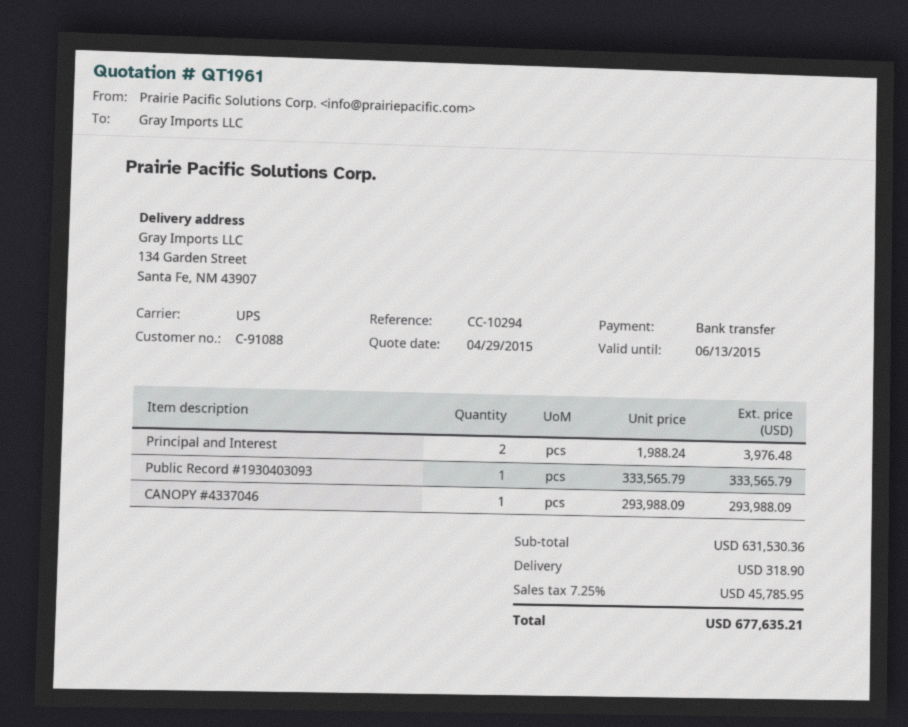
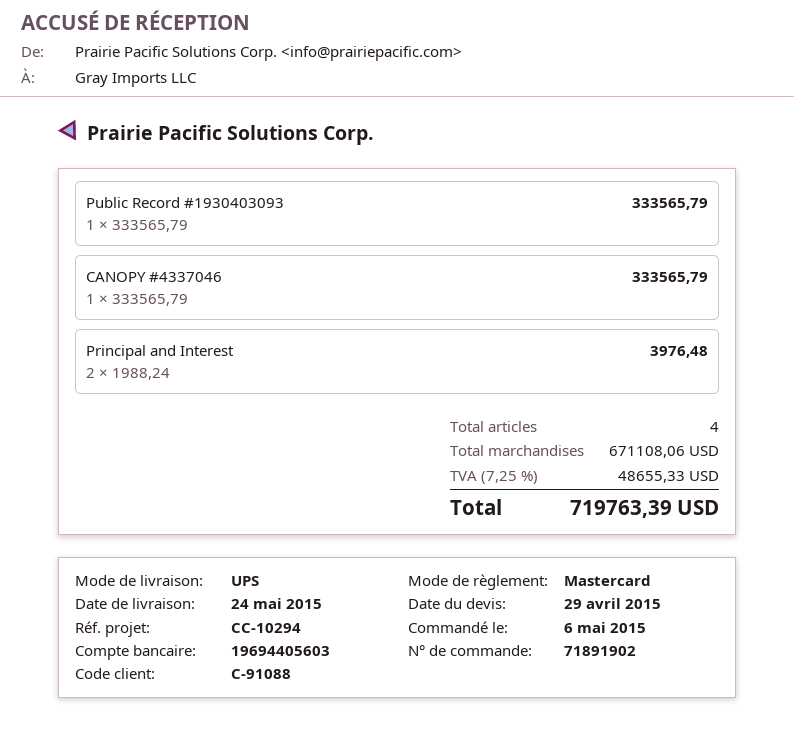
payment method: bank transfer -> Mastercard
CANOPY #4337046: 1 x 293988.09 = 293988.09 -> 1 x 333565.79 = 333565.79
subtotal: 631530.36 -> 671108.06
shipping: 318.90 -> none
tax: 7.25% = 45785.95 -> 7.25% = 48655.33
total: 677635.21 -> 719763.39

